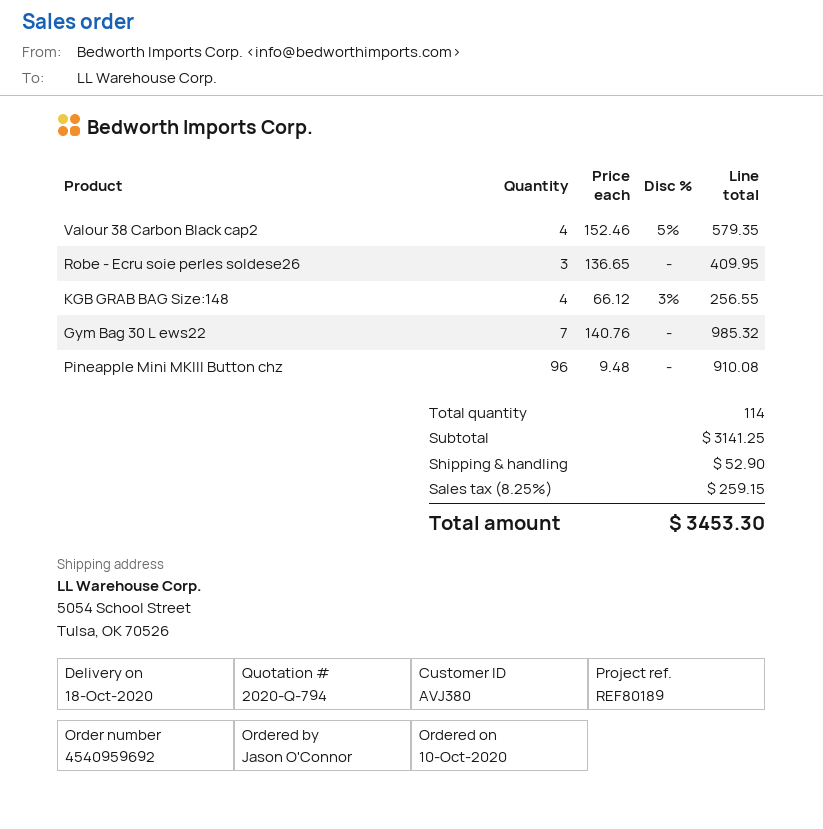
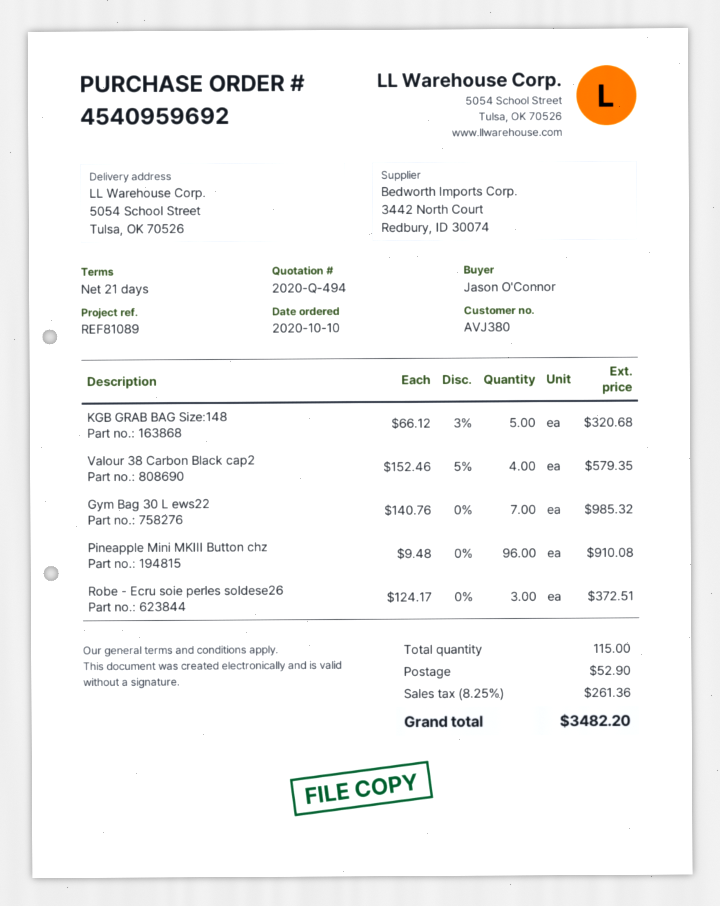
quote number: 2020-Q-794 -> 2020-Q-494
reference: REF80189 -> REF81089
Robe - Ecru soie perles soldese26: 3 x 136.65 = 409.95 -> 3 x 124.17 = 372.51
KGB GRAB BAG Size:148: 4 x 66.12 - 3% = 256.55 -> 5 x 66.12 - 3% = 320.68
total quantity: 114 -> 115
tax: 8.25% = 259.15 -> 8.25% = 261.36
total: 3453.30 -> 3482.20

